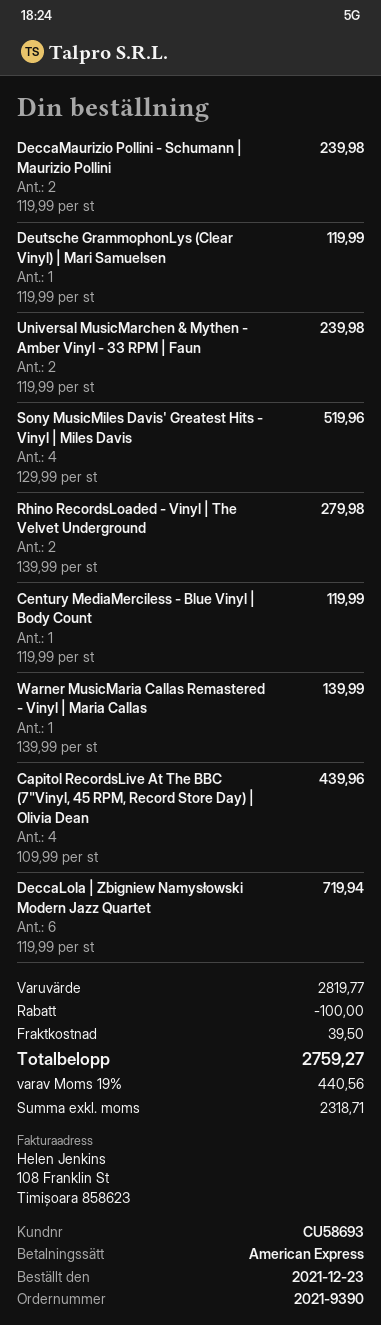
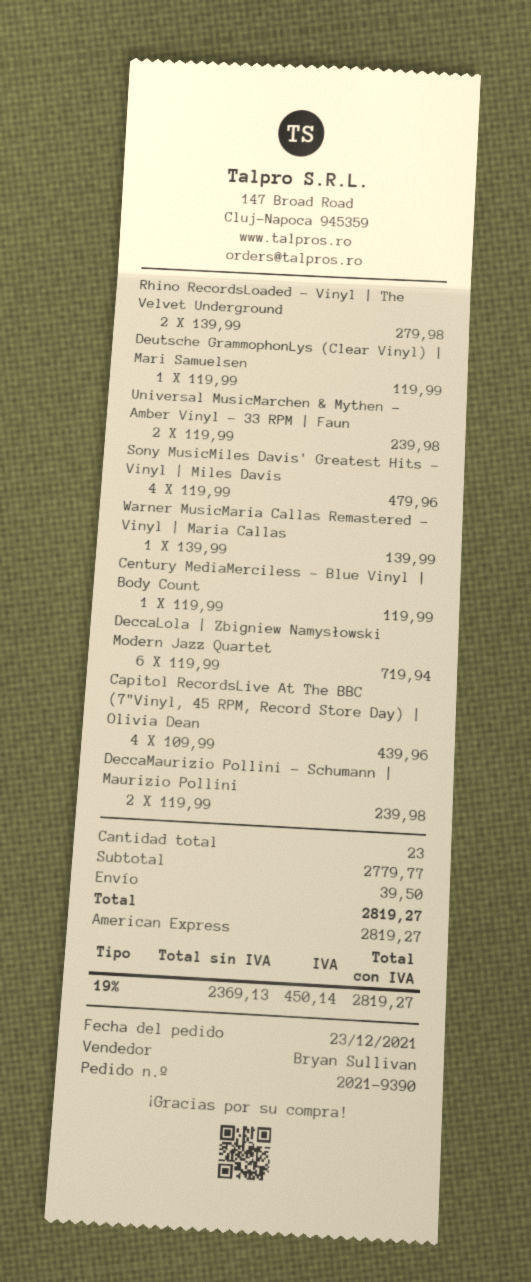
Sony MusicMiles Davis' Greatest Hits - Vinyl | Miles Davis: 4 x 129.99 = 519.96 -> 4 x 119.99 = 479.96
subtotal: 2819.77 -> 2779.77
discount: 100.00 -> none
net: 2318.71 -> 2369.13
tax: 19% = 440.56 -> 19% = 450.14
total: 2759.27 -> 2819.27

